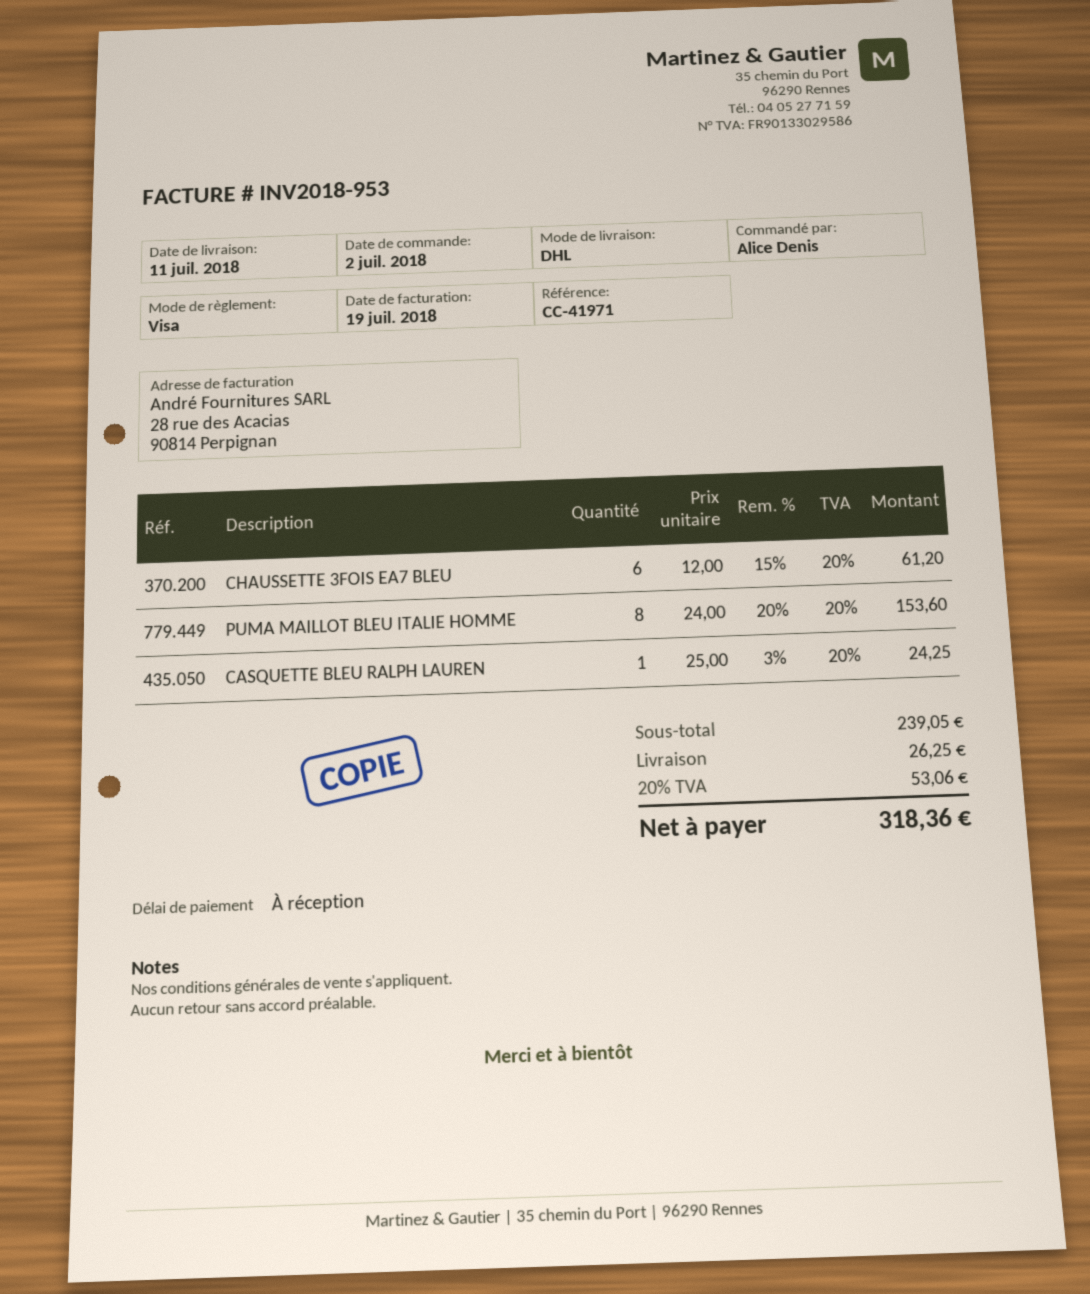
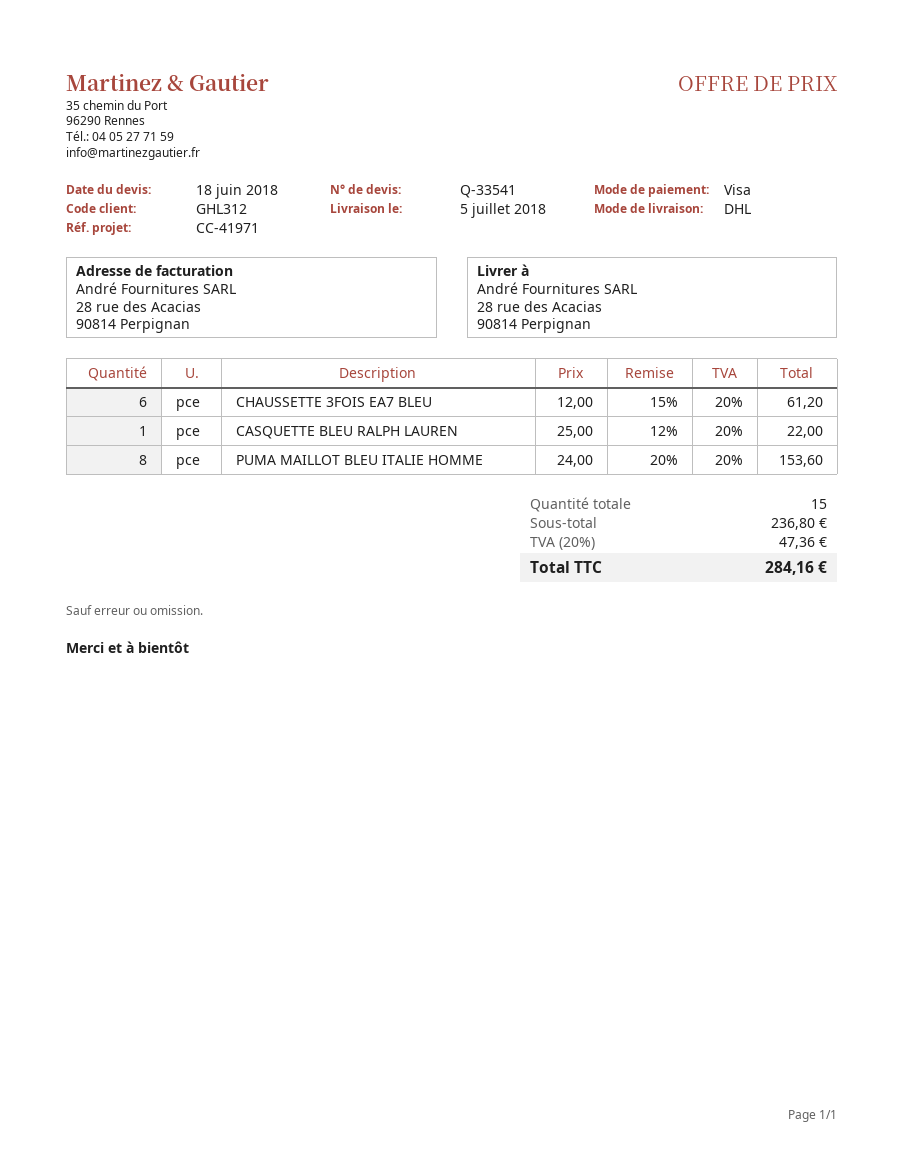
delivery date: 2018-07-11 -> 2018-07-05
CASQUETTE BLEU RALPH LAUREN: 1 x 25.00 - 3% = 24.25 -> 1 x 25.00 - 12% = 22.00
subtotal: 239.05 -> 236.80
shipping: 26.25 -> none
tax: 20% = 53.06 -> 20% = 47.36
total: 318.36 -> 284.16

